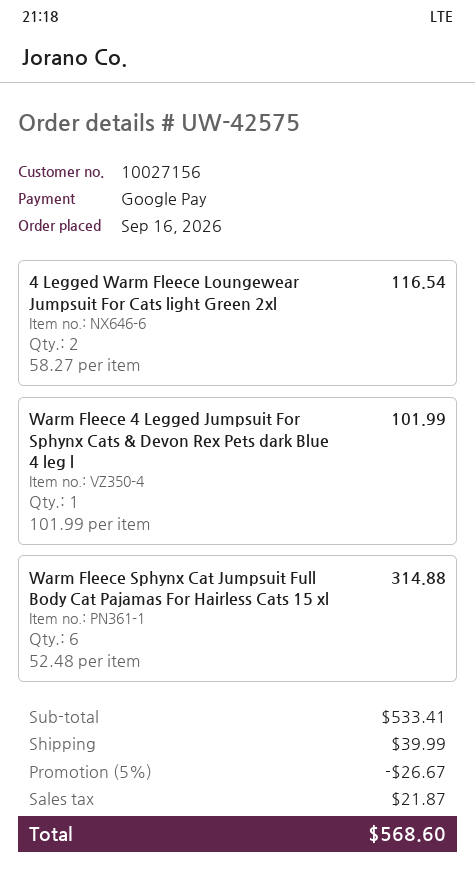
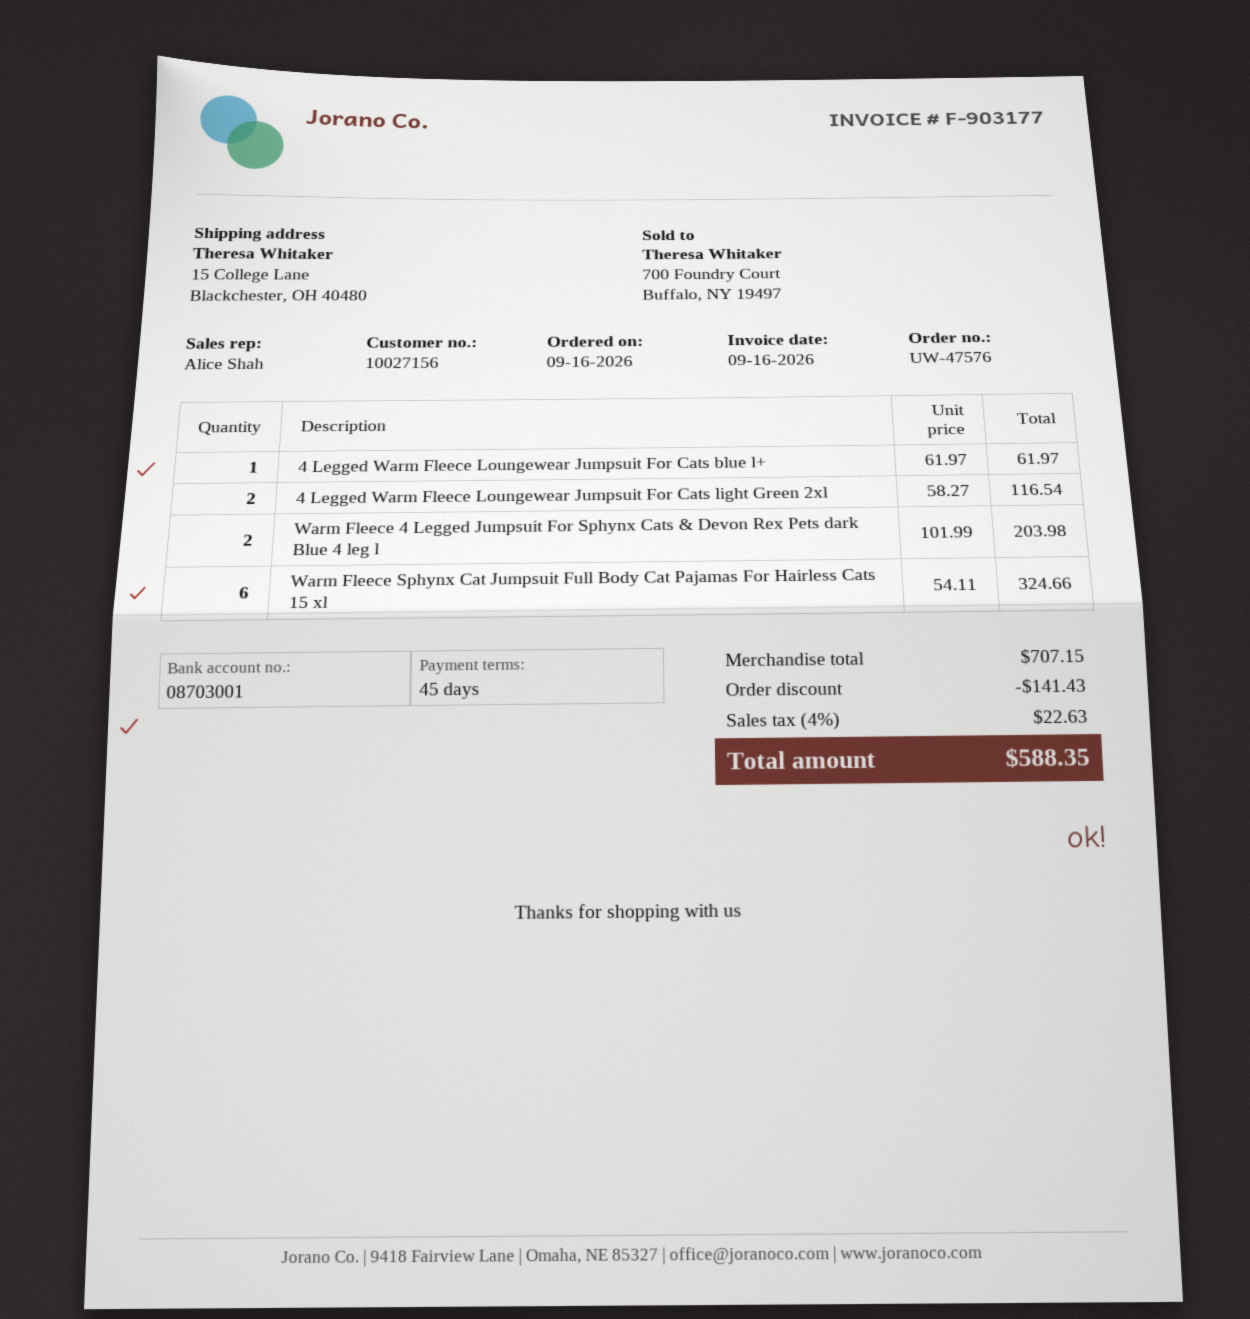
order number: UW-42575 -> UW-47576
Warm Fleece 4 Legged Jumpsuit For Sphynx Cats & Devon Rex Pets dark Blue 4 leg l: 1 x 101.99 = 101.99 -> 2 x 101.99 = 203.98
Warm Fleece Sphynx Cat Jumpsuit Full Body Cat Pajamas For Hairless Cats 15 xl: 6 x 52.48 = 314.88 -> 6 x 54.11 = 324.66
4 Legged Warm Fleece Loungewear Jumpsuit For Cats blue l+: none -> 1 x 61.97 = 61.97
subtotal: 533.41 -> 707.15
discount: 26.67 -> 141.43
shipping: 39.99 -> none
tax: 21.87 -> 22.63
total: 568.60 -> 588.35

